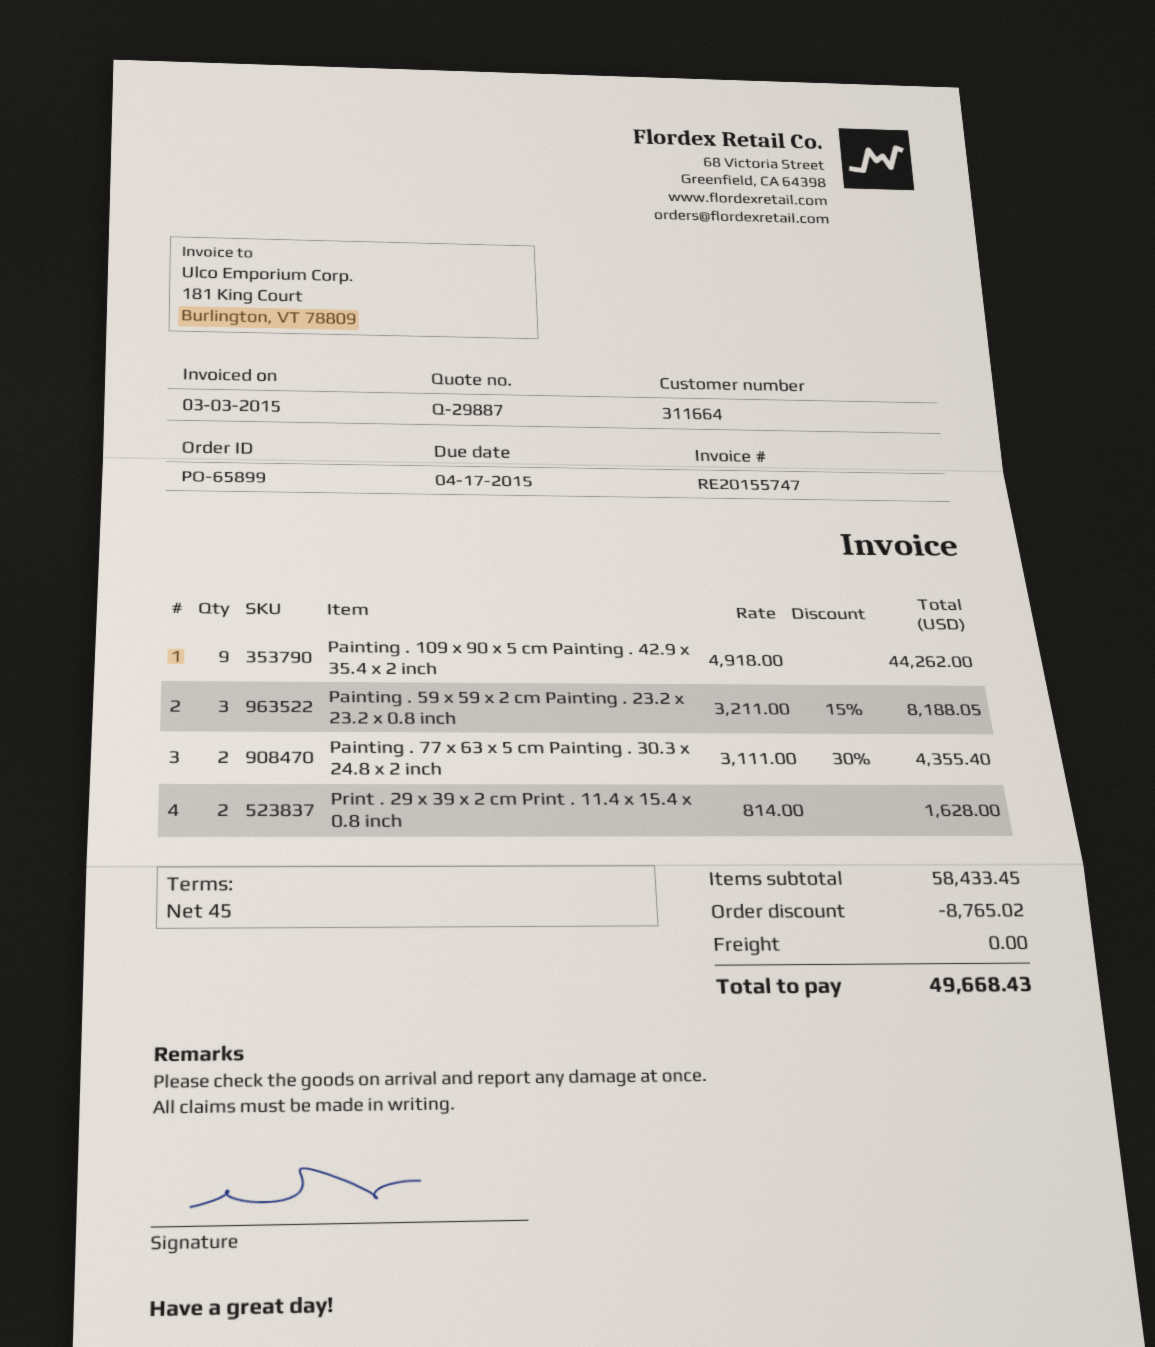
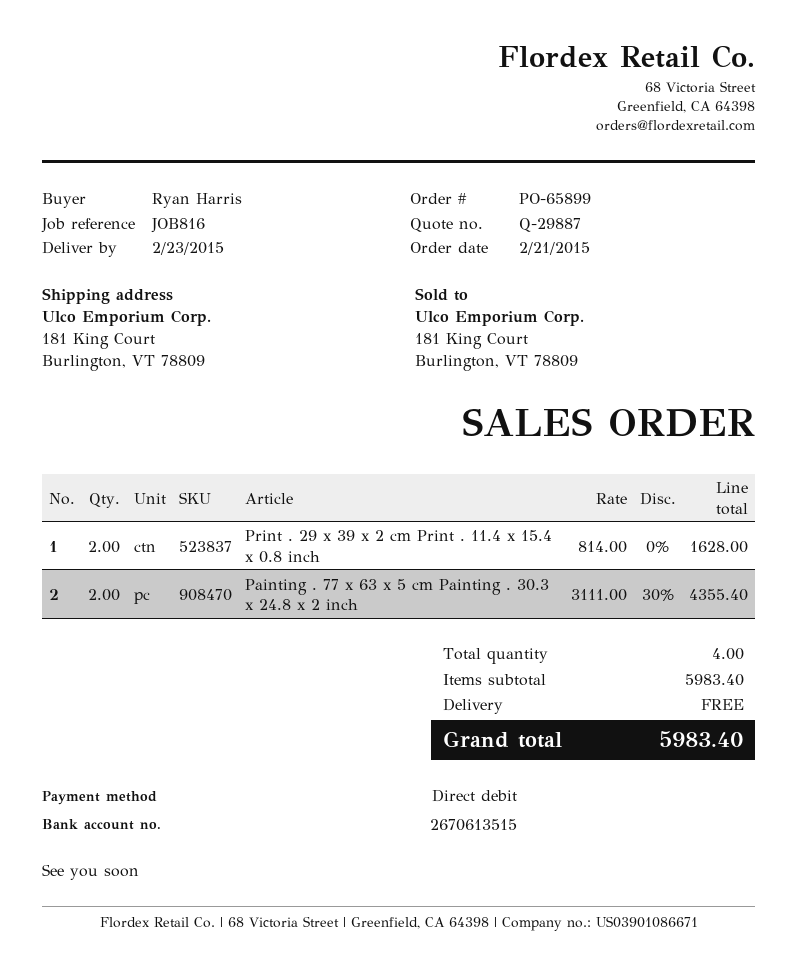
Painting . 109 x 90 x 5 cm Painting . 42.9 x 35.4 x 2 inch: 9 x 4918.00 = 44262.00 -> none
Painting . 59 x 59 x 2 cm Painting . 23.2 x 23.2 x 0.8 inch: 3 x 3211.00 - 15% = 8188.05 -> none
subtotal: 58433.45 -> 5983.40
discount: 8765.02 -> none
total: 49668.43 -> 5983.40

